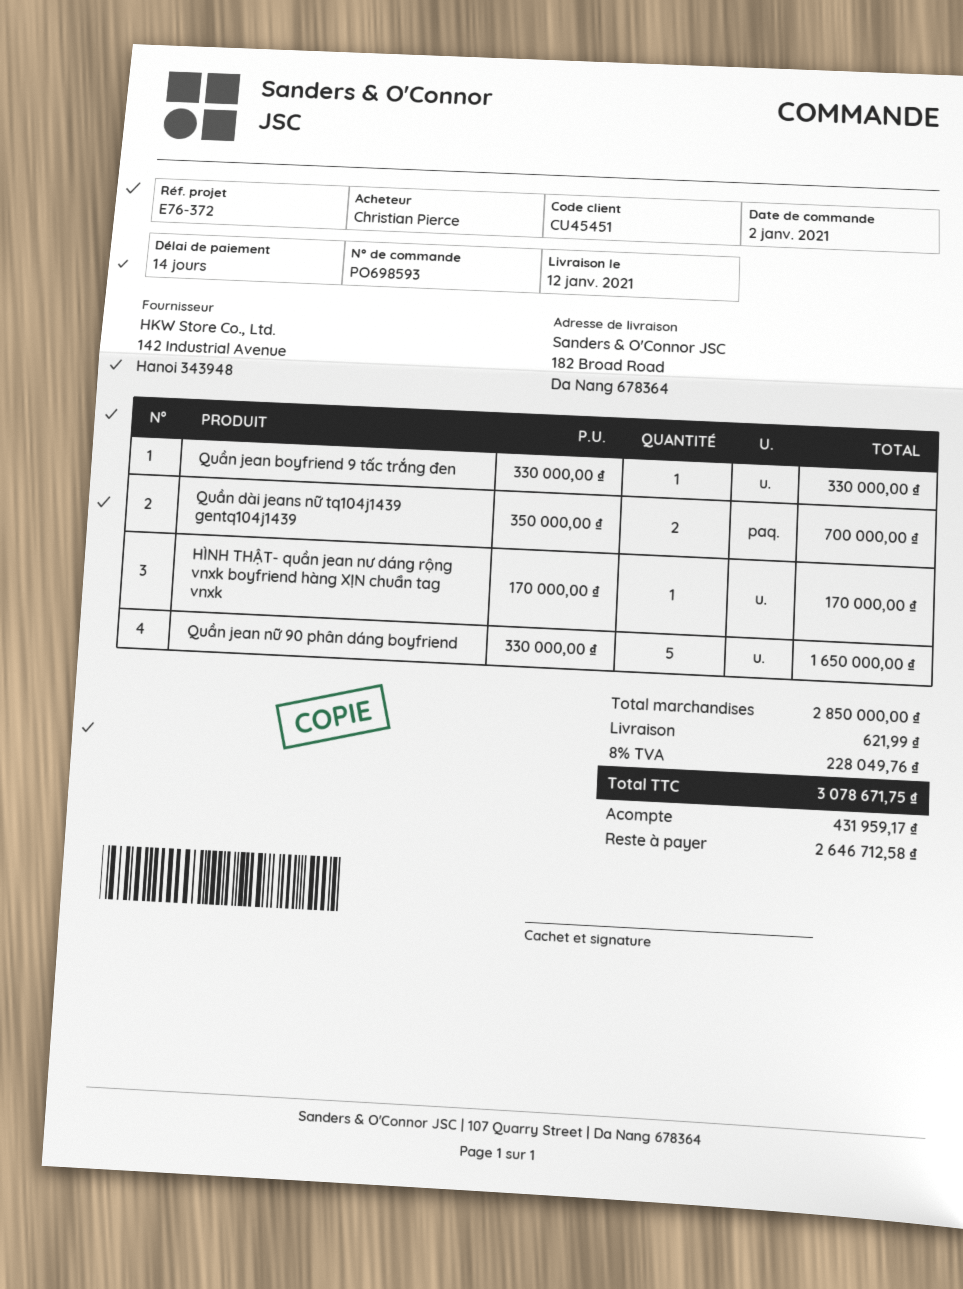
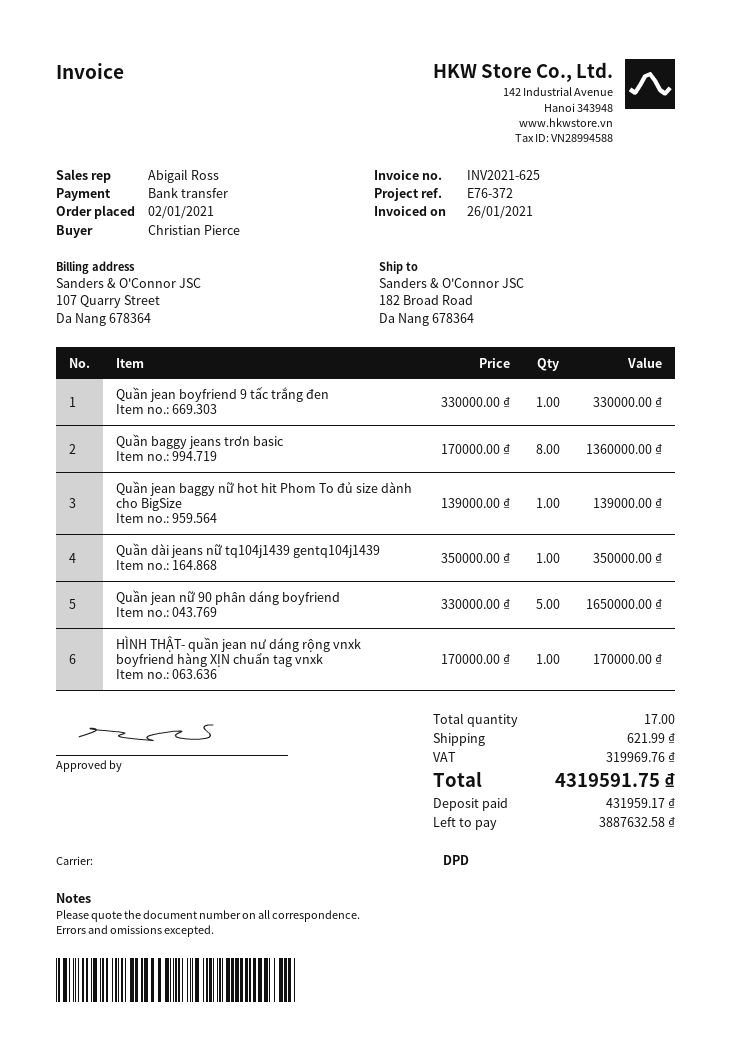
Quần dài jeans nữ tq104j1439 gentq104j1439: 2 x 350000.00 = 700000.00 -> 1 x 350000.00 = 350000.00
Quần baggy jeans trơn basic: none -> 8 x 170000.00 = 1360000.00
Quần jean baggy nữ hot hit Phom To đủ size dành cho BigSize: none -> 1 x 139000.00 = 139000.00
tax: 228049.76 -> 319969.76
total: 3078671.75 -> 4319591.75
balance: 2646712.58 -> 3887632.58

